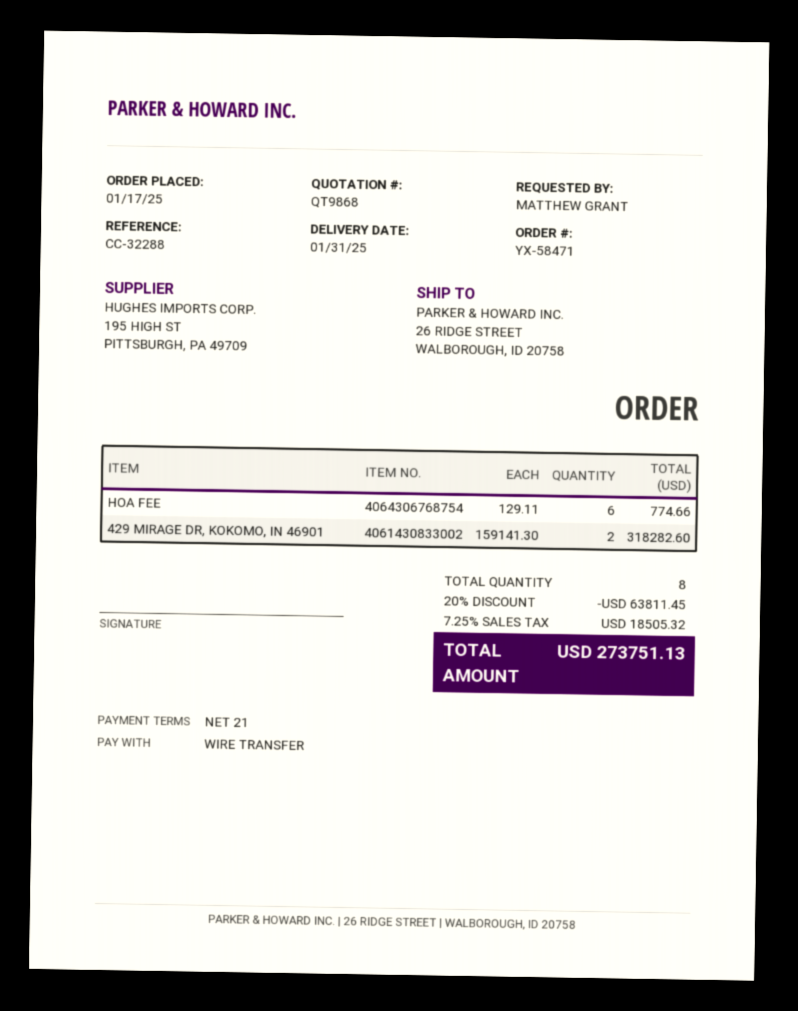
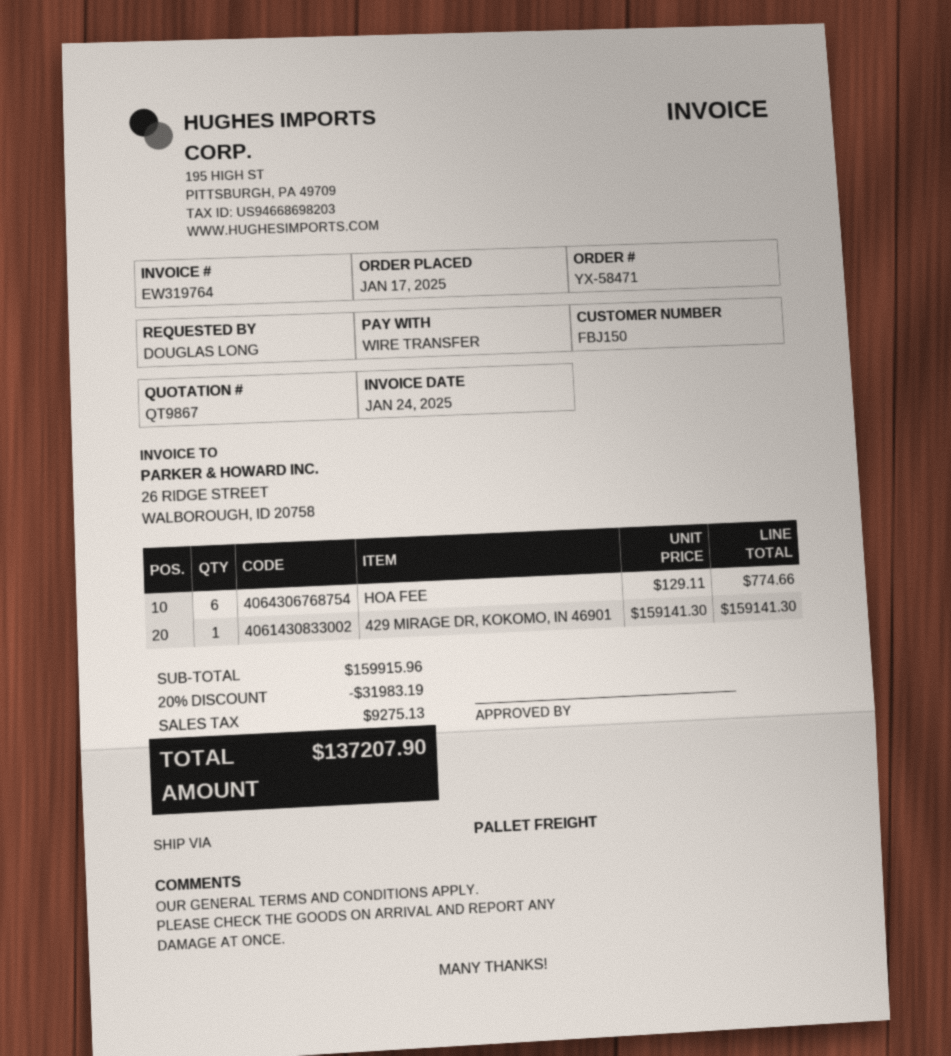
quote number: QT9868 -> QT9867
ordered by: MATTHEW GRANT -> DOUGLAS LONG
429 MIRAGE DR, KOKOMO, IN 46901: 2 x 159141.30 = 318282.60 -> 1 x 159141.30 = 159141.30
discount: 20% = 63811.45 -> 20% = 31983.19
tax: 18505.32 -> 9275.13
total: 273751.13 -> 137207.90

